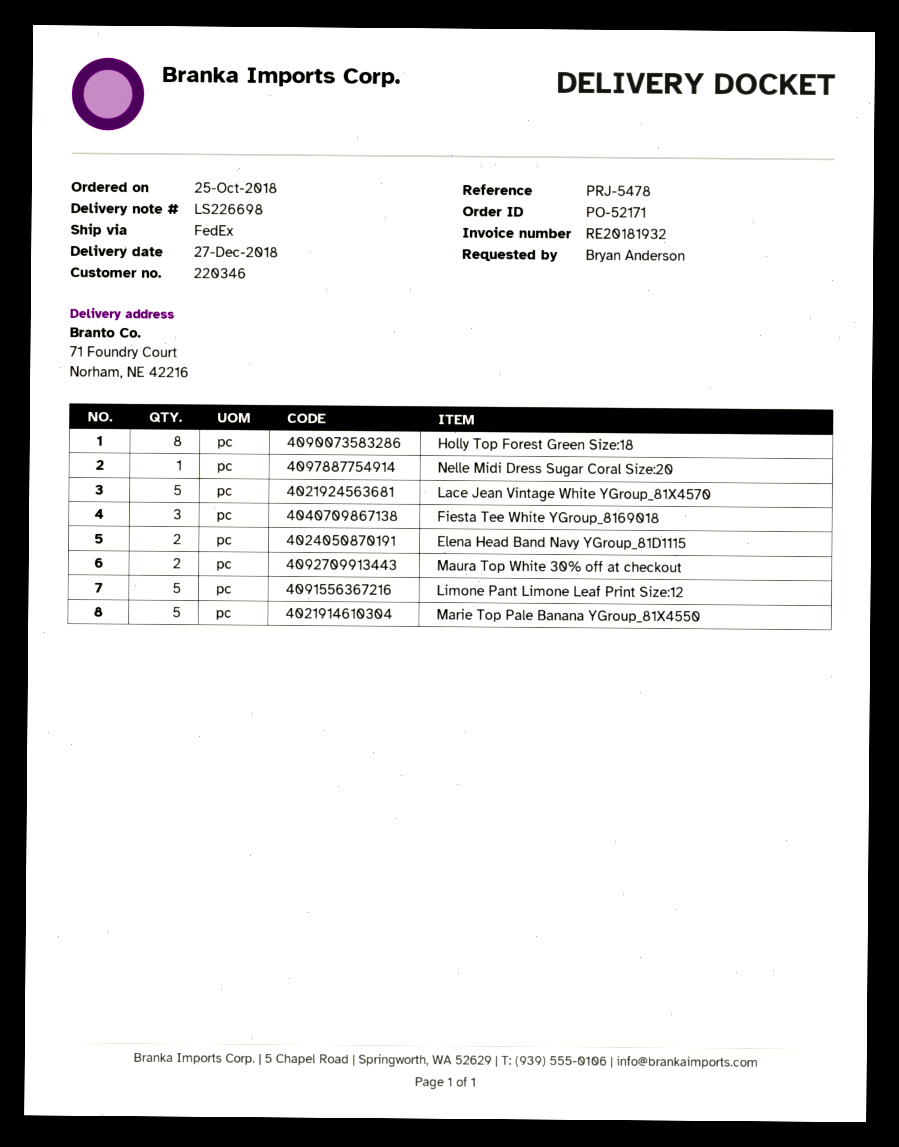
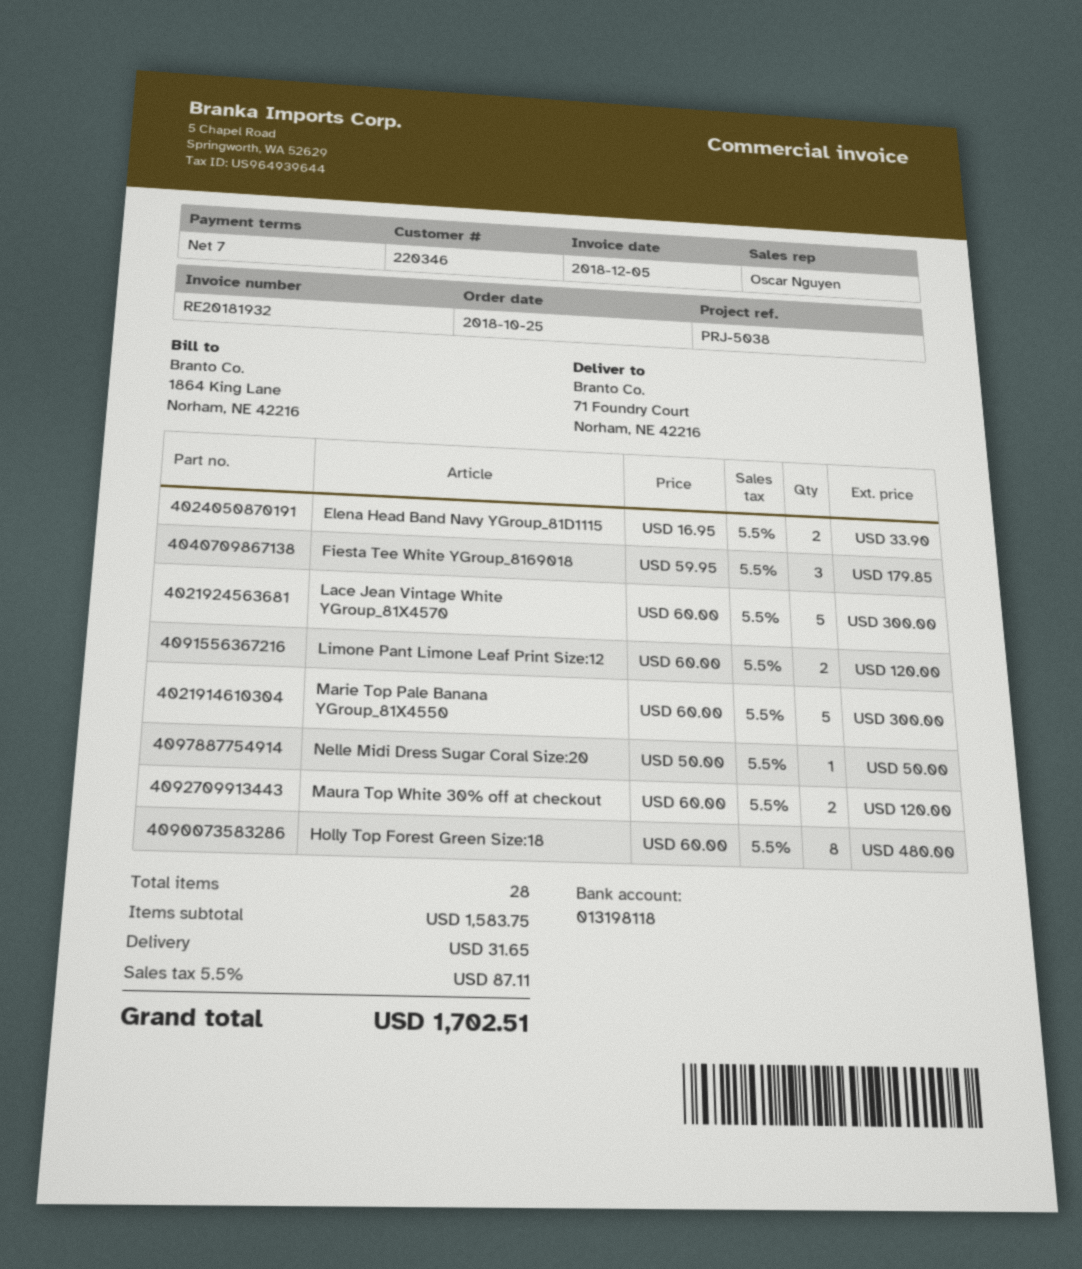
reference: PRJ-5478 -> PRJ-5038
Limone Pant Limone Leaf Print Size:12: 5 -> 2

